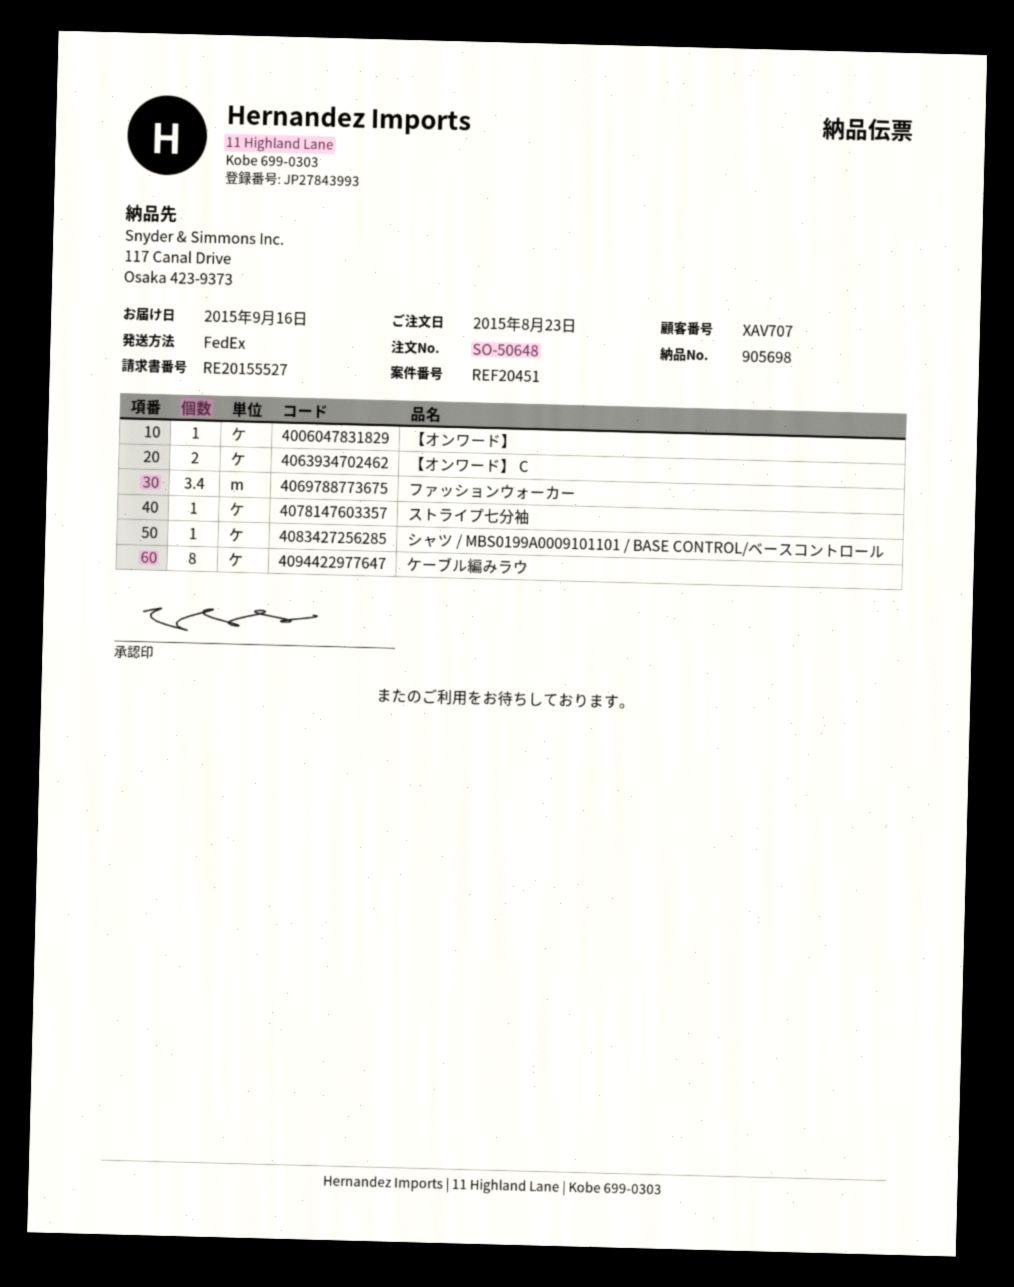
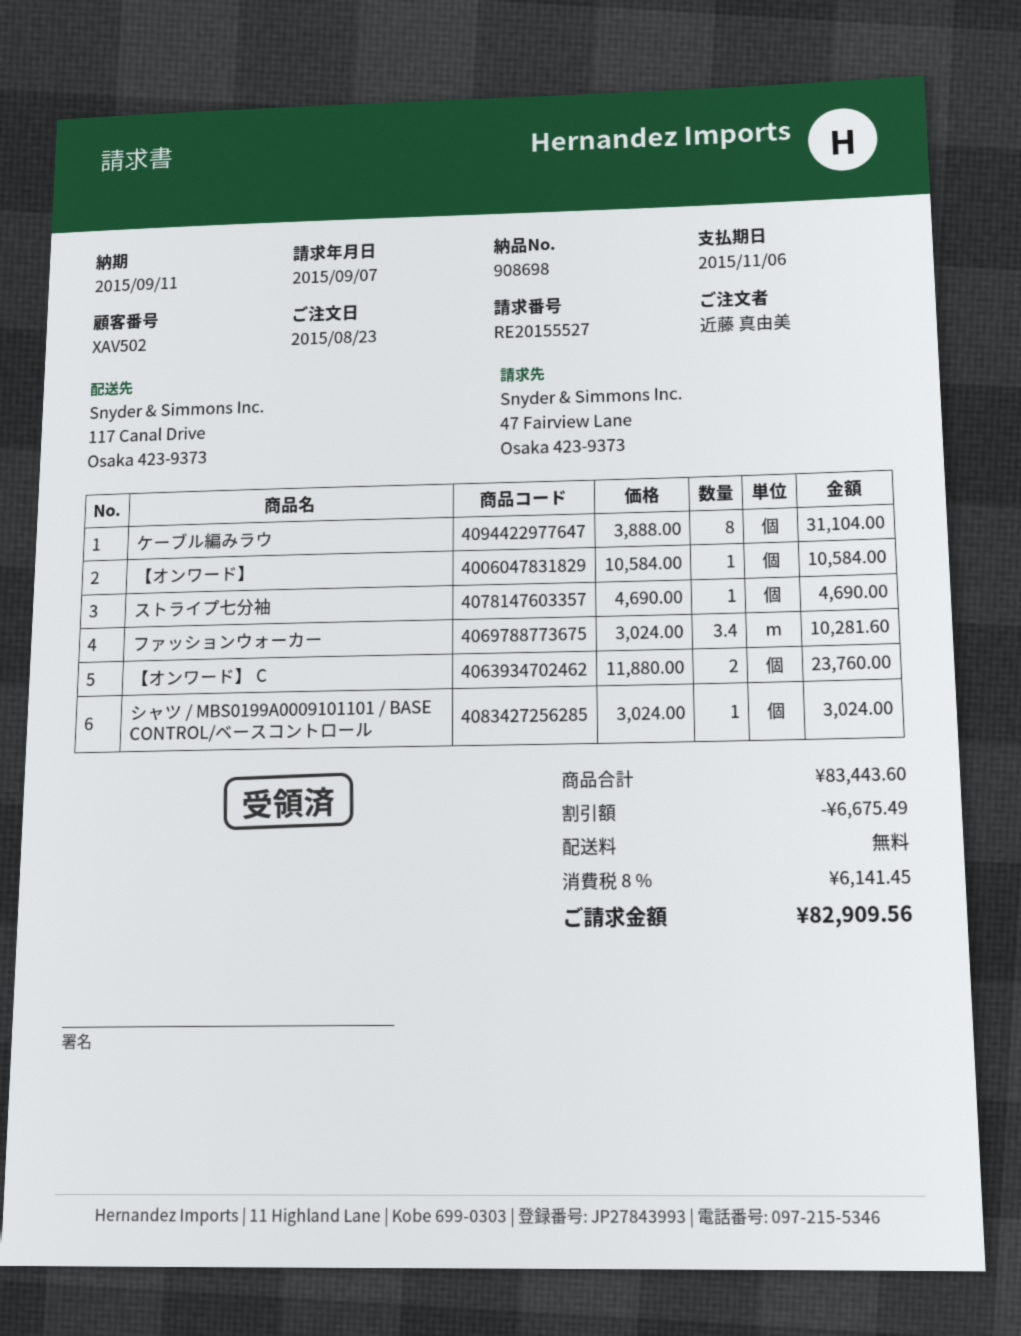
delivery note number: 905698 -> 908698
delivery date: 2015-09-16 -> 2015-09-11
customer number: XAV707 -> XAV502

